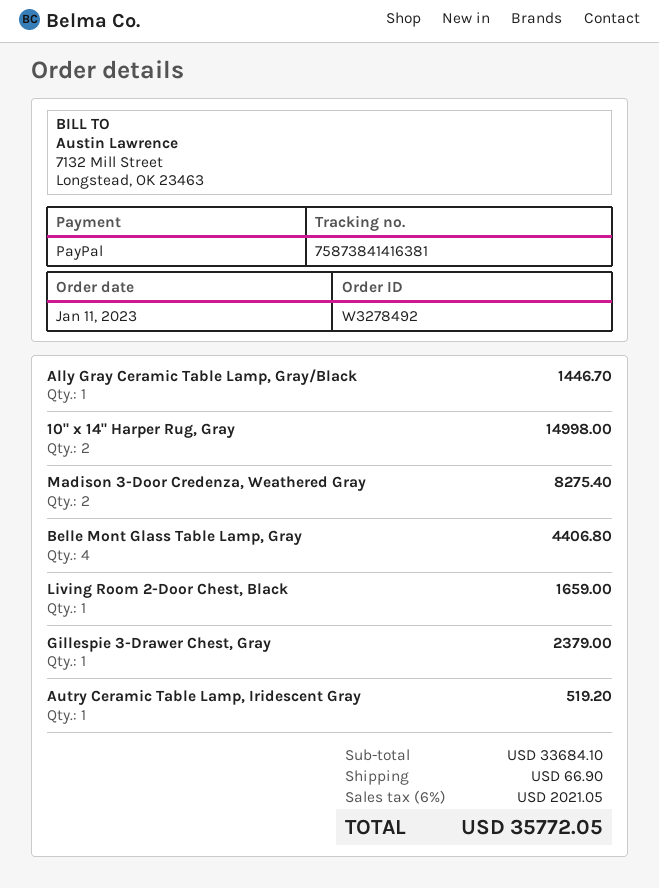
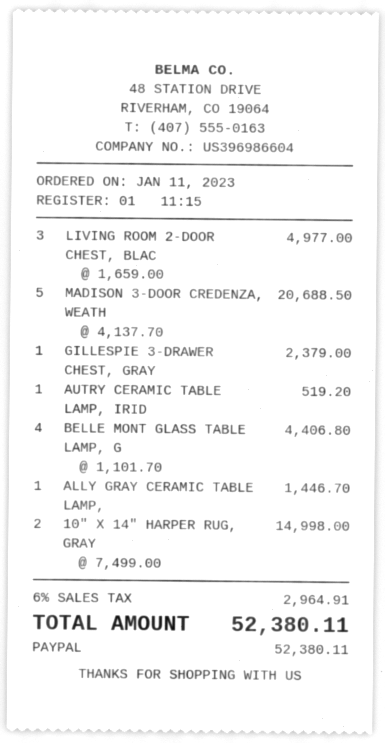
Madison 3-Door Credenza, Weathered Gray: 2 for 8275.40 -> 5 for 20688.50
Living Room 2-Door Chest, Black: 1 for 1659.00 -> 3 for 4977.00
shipping: 66.90 -> none
tax: 6% = 2021.05 -> 6% = 2964.91
total: 35772.05 -> 52380.11

